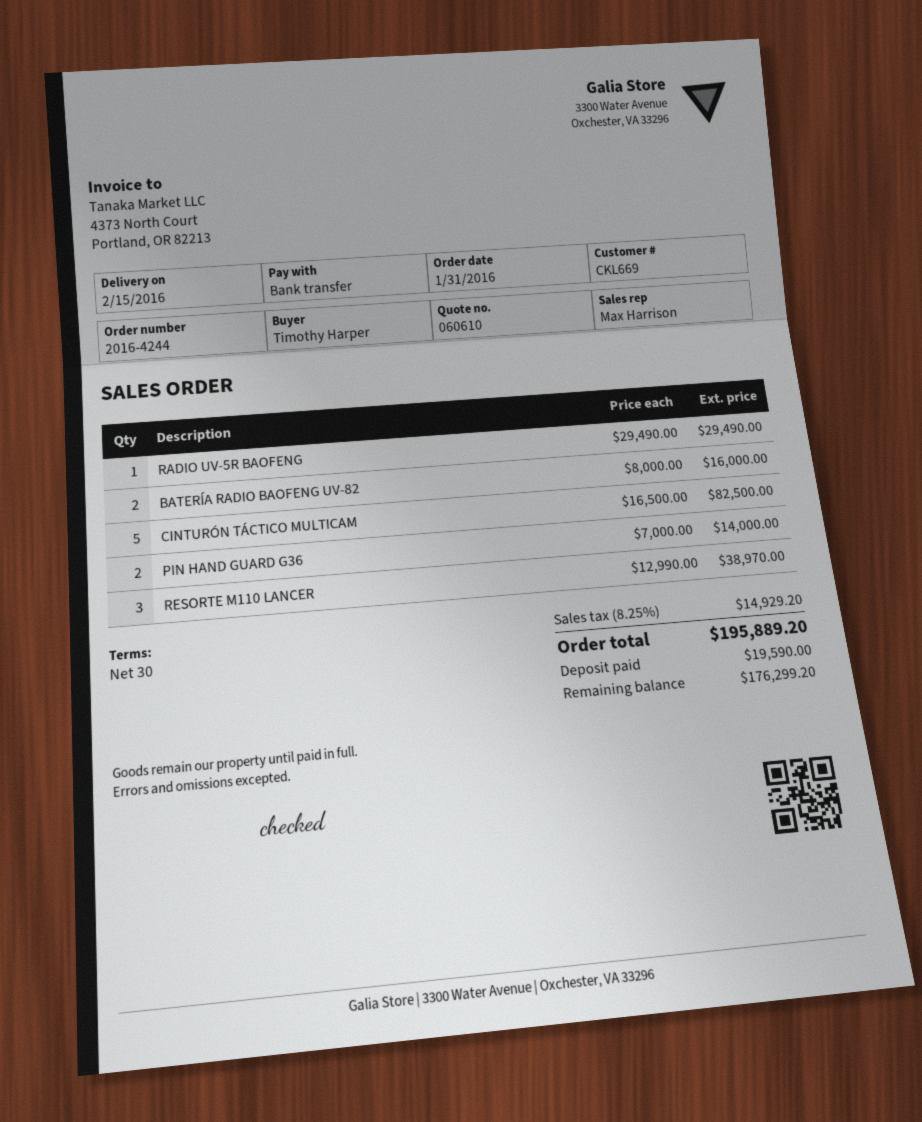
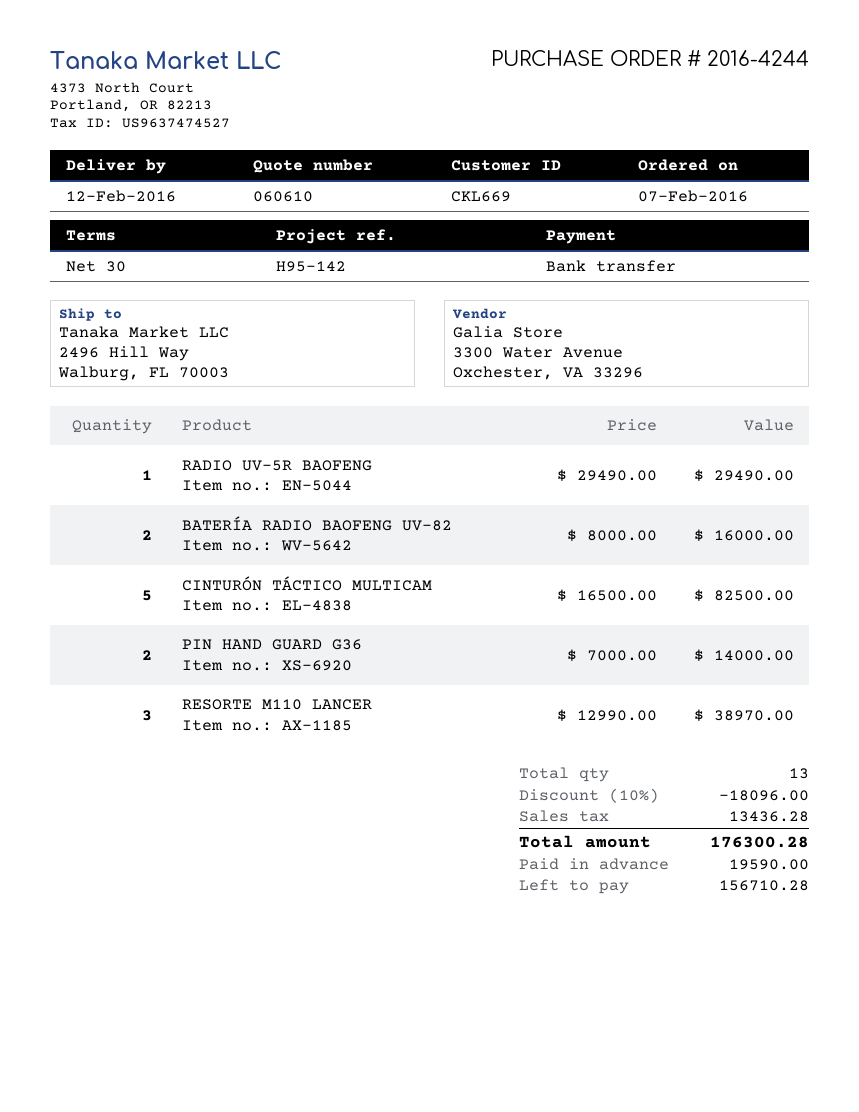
order date: 2016-01-31 -> 2016-02-07
delivery date: 2016-02-15 -> 2016-02-12
discount: none -> 10% = 18096.00
tax: 14929.20 -> 13436.28
total: 195889.20 -> 176300.28
balance: 176299.20 -> 156710.28

